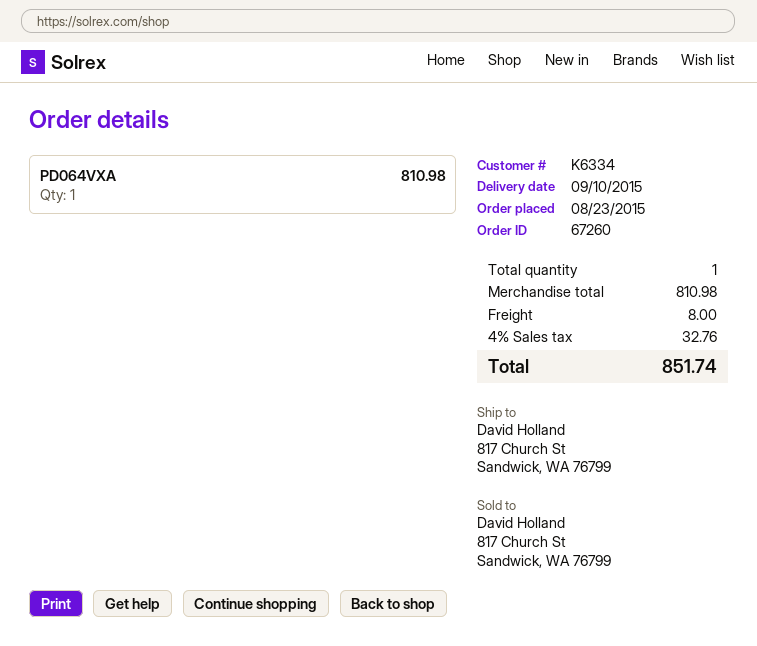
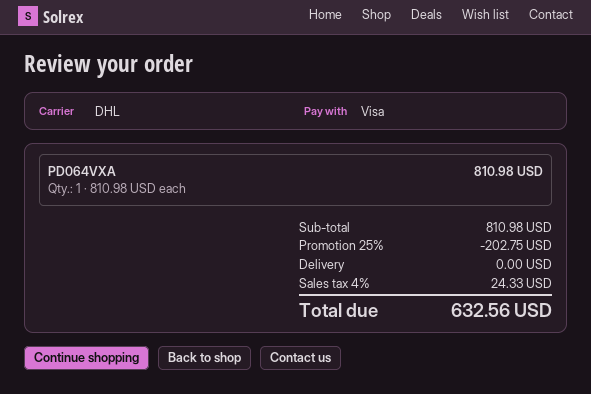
discount: none -> 25% = 202.75
shipping: 8.00 -> 0.00
tax: 4% = 32.76 -> 4% = 24.33
total: 851.74 -> 632.56

